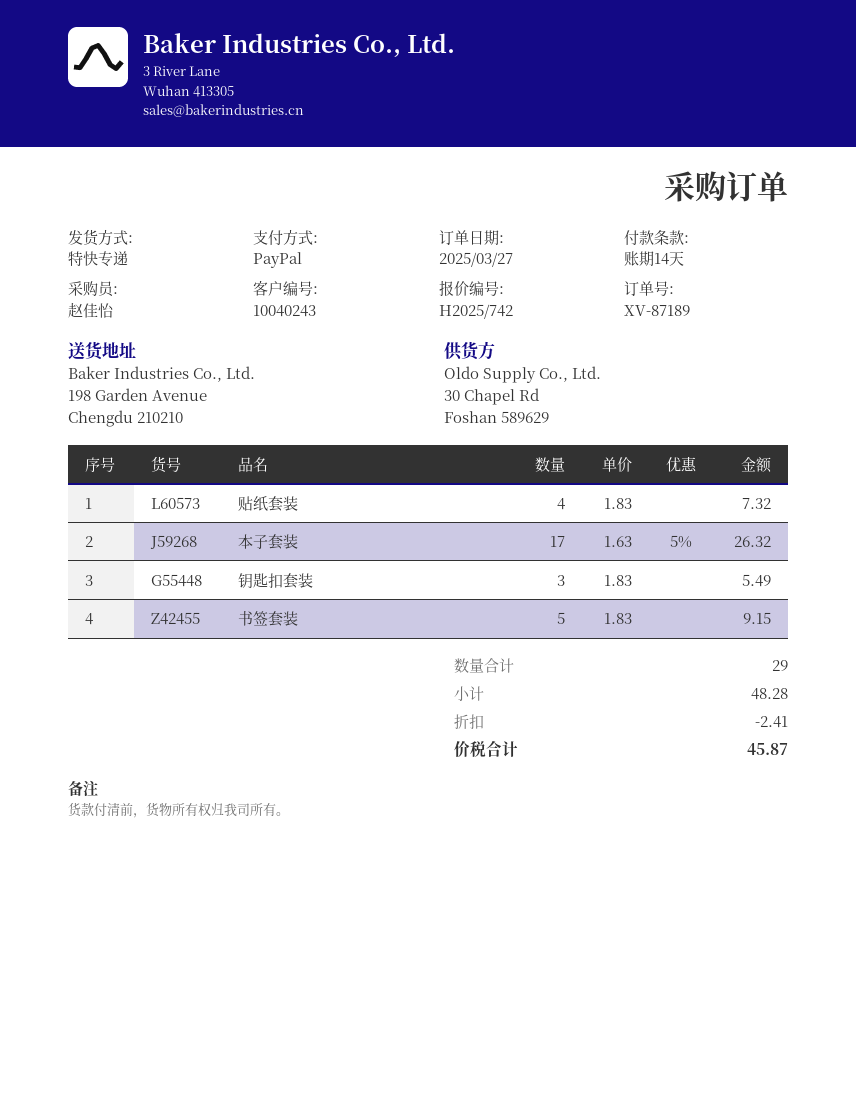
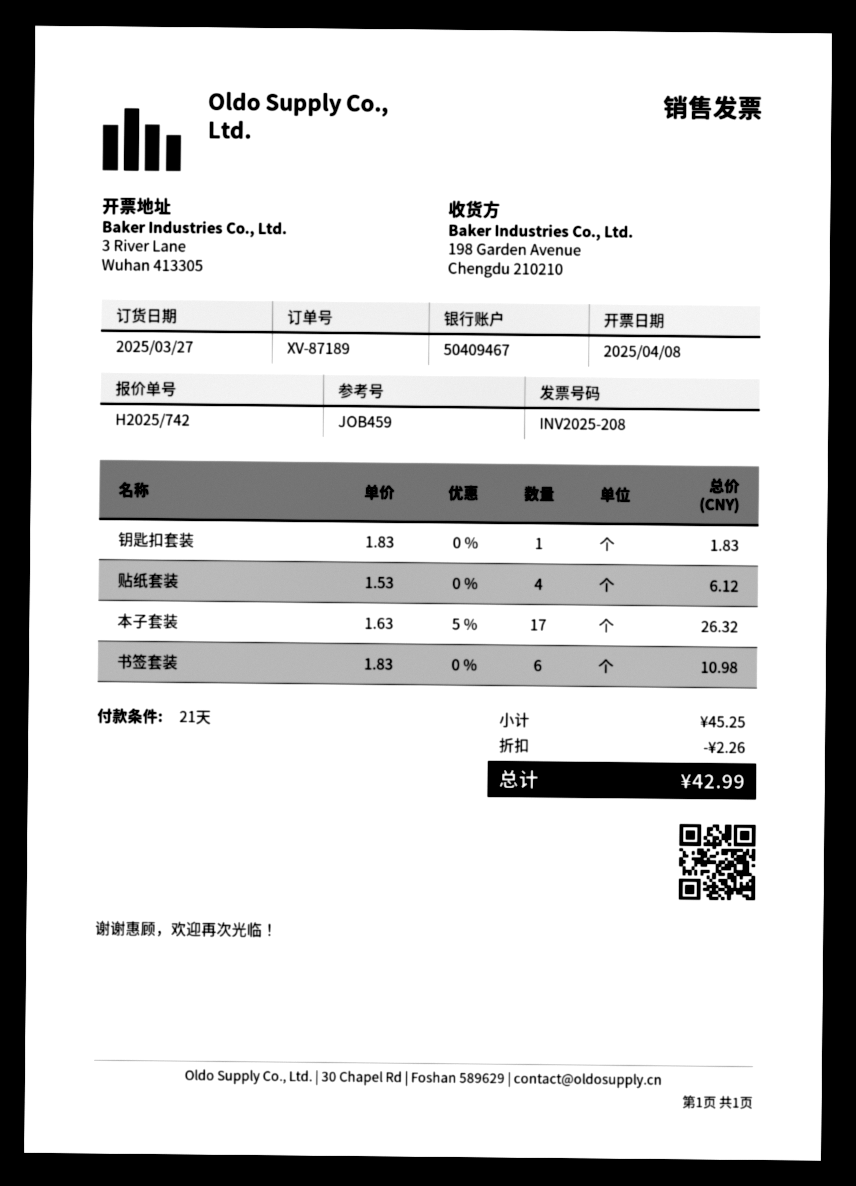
payment terms: 14 days -> 21 days
贴纸套装: 4 x 1.83 = 7.32 -> 4 x 1.53 = 6.12
钥匙扣套装: 3 x 1.83 = 5.49 -> 1 x 1.83 = 1.83
书签套装: 5 x 1.83 = 9.15 -> 6 x 1.83 = 10.98
subtotal: 48.28 -> 45.25
discount: 2.41 -> 2.26
total: 45.87 -> 42.99

